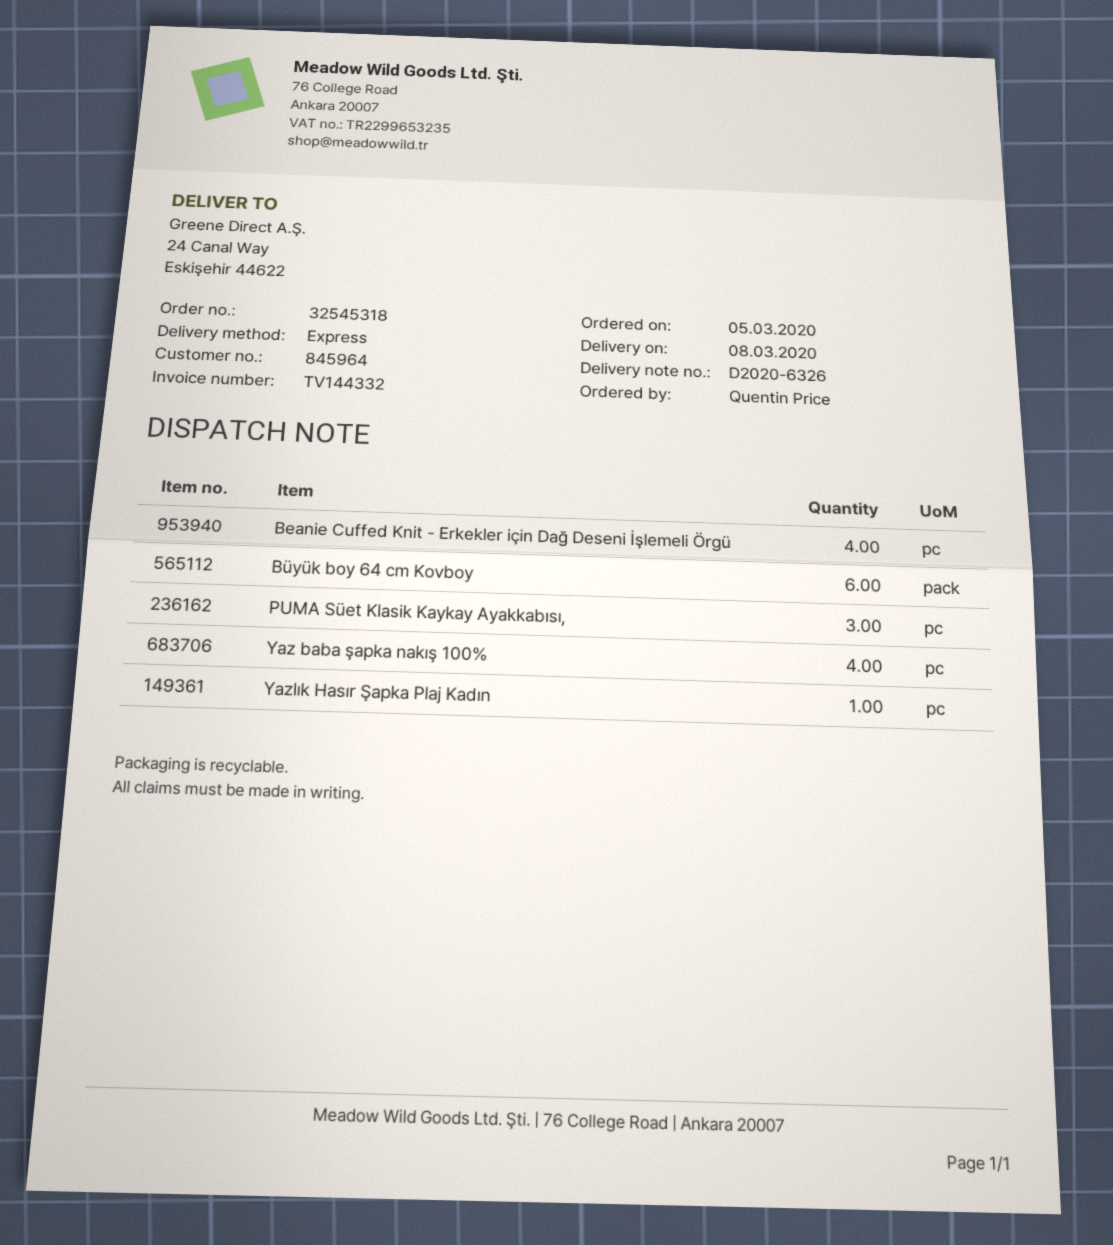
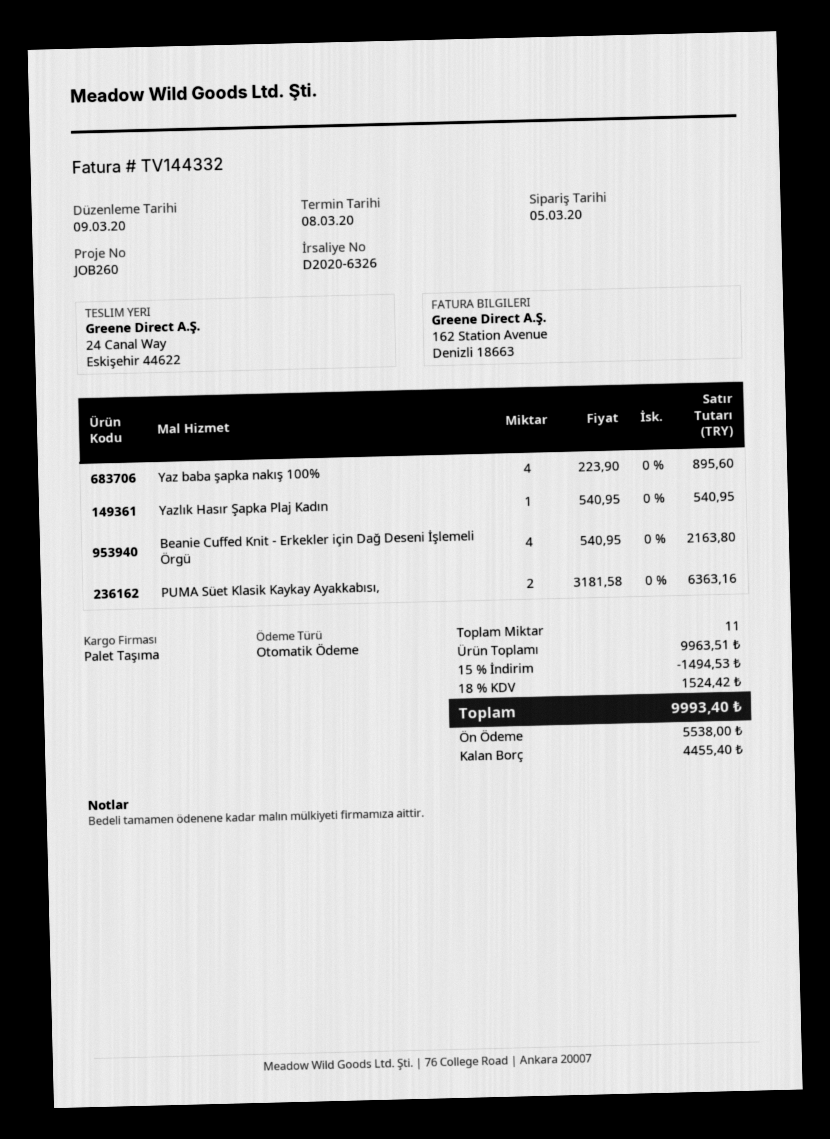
shipping method: express -> pallet freight
Büyük boy 64 cm Kovboy: 6 -> none
PUMA Süet Klasik Kaykay Ayakkabısı,: 3 -> 2

